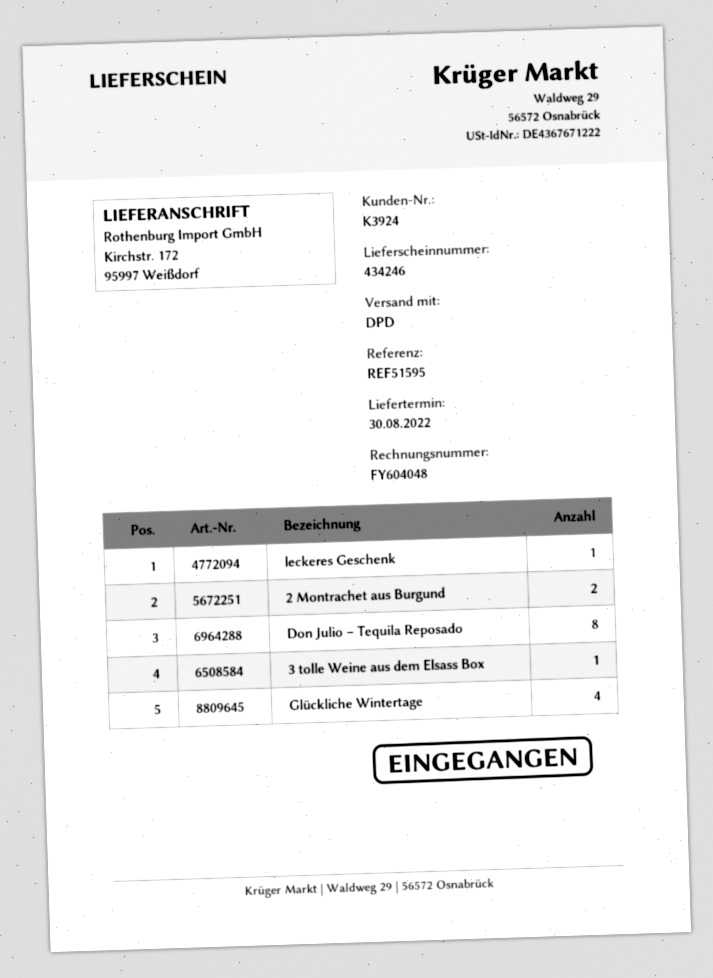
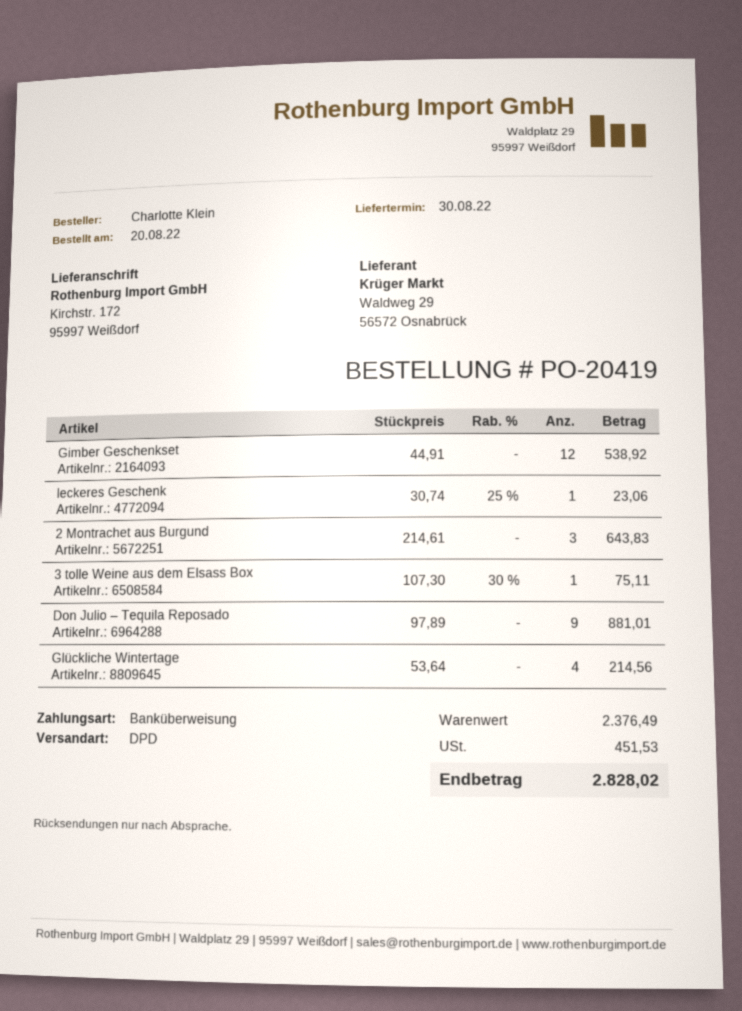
2 Montrachet aus Burgund: 2 -> 3
Don Julio – Tequila Reposado: 8 -> 9
Gimber Geschenkset: none -> 12

